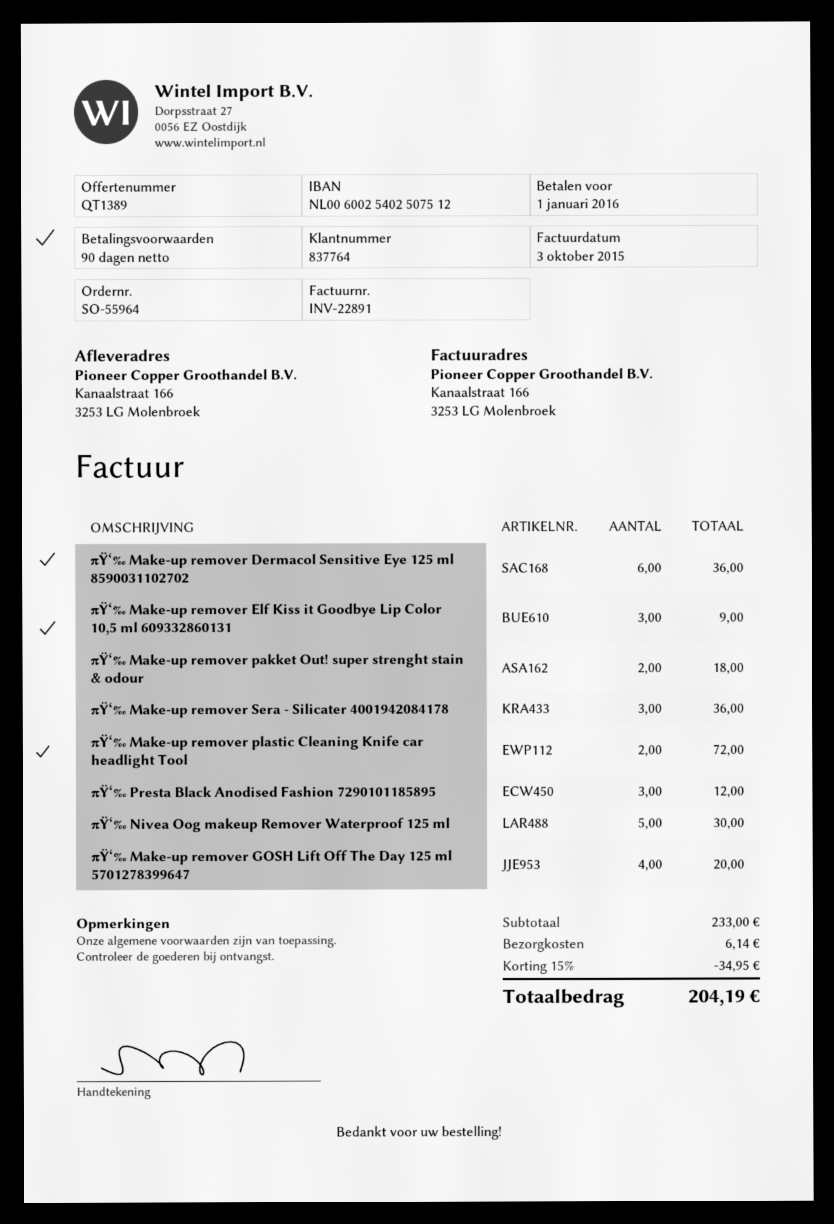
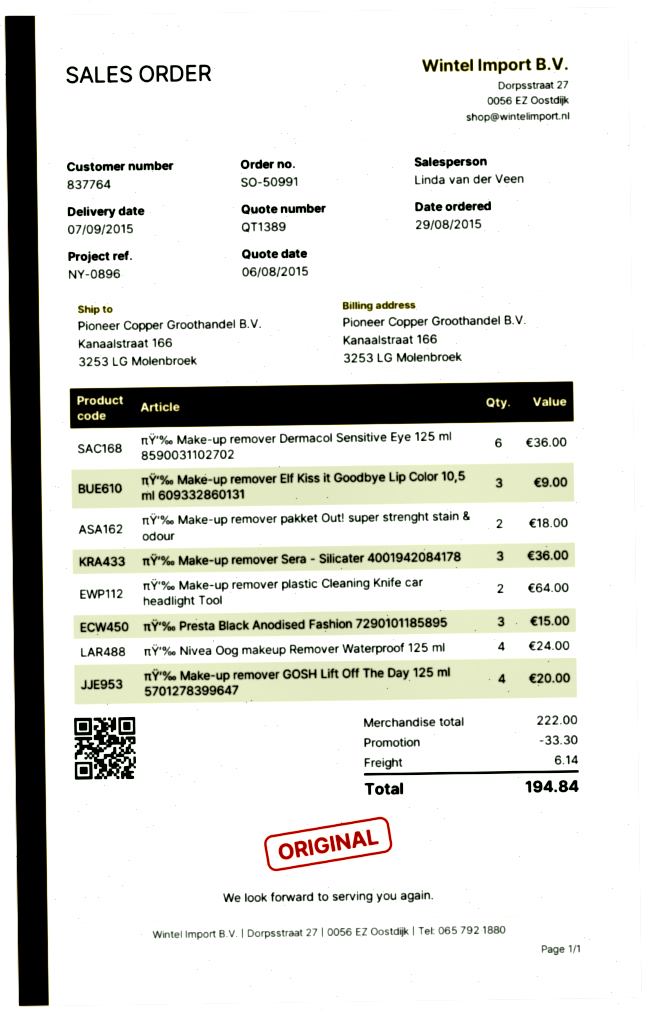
order number: SO-55964 -> SO-50991
πŸ‘‰ Make-up remover plastic Cleaning Knife car headlight Tool: 2 for 72.00 -> 2 for 64.00
πŸ‘‰ Presta Black Anodised Fashion 7290101185895: 3 for 12.00 -> 3 for 15.00
πŸ‘‰ Nivea Oog makeup Remover Waterproof 125 ml: 5 for 30.00 -> 4 for 24.00
subtotal: 233.00 -> 222.00
discount: 34.95 -> 33.30
total: 204.19 -> 194.84

